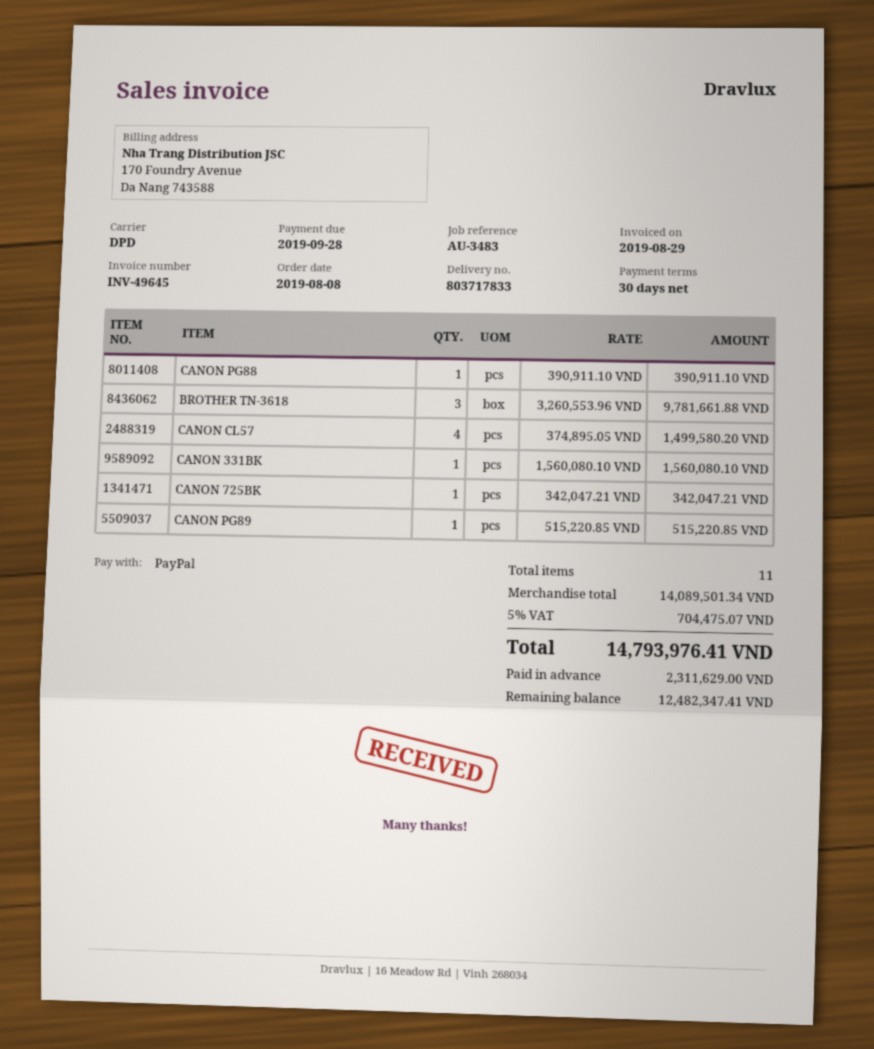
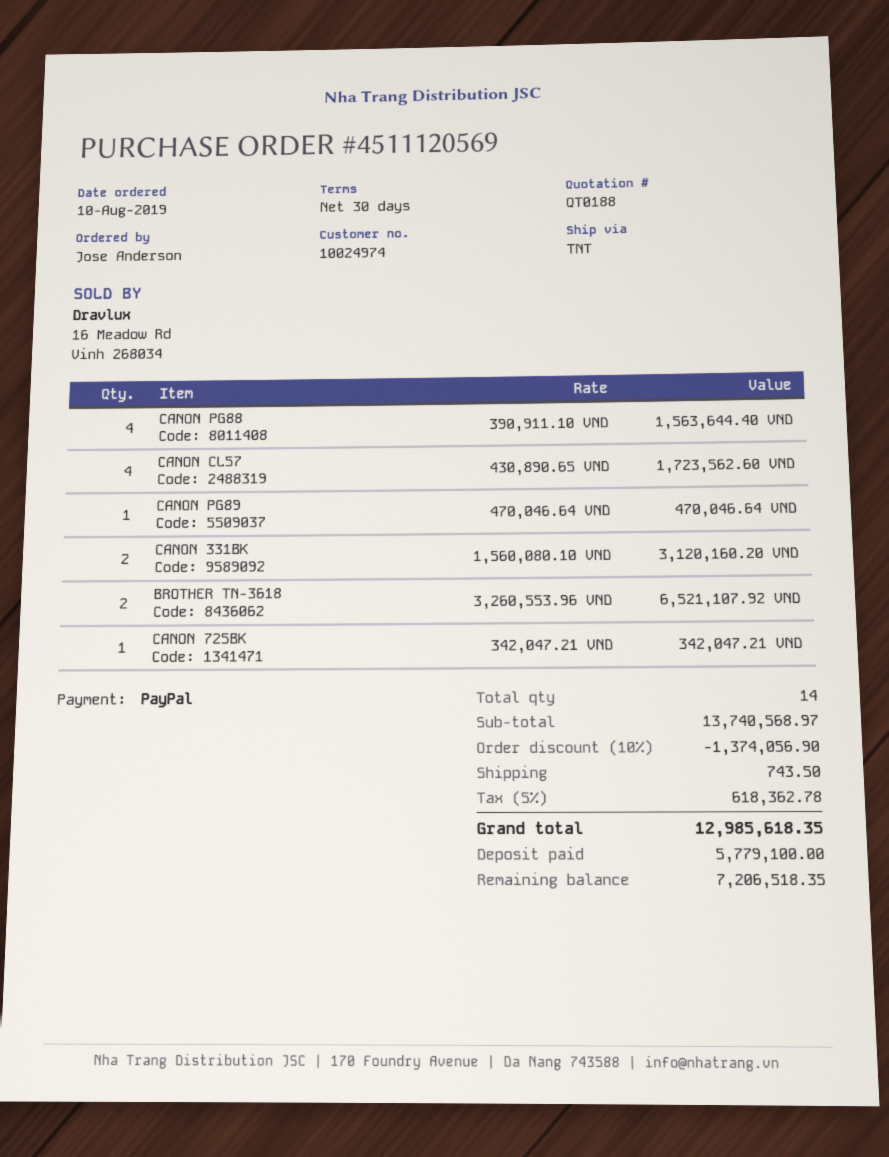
order date: 2019-08-08 -> 2019-08-10
shipping method: DPD -> TNT
CANON PG88: 1 x 390911.10 = 390911.10 -> 4 x 390911.10 = 1563644.40
BROTHER TN-3618: 3 x 3260553.96 = 9781661.88 -> 2 x 3260553.96 = 6521107.92
CANON CL57: 4 x 374895.05 = 1499580.20 -> 4 x 430890.65 = 1723562.60
CANON 331BK: 1 x 1560080.10 = 1560080.10 -> 2 x 1560080.10 = 3120160.20
CANON PG89: 1 x 515220.85 = 515220.85 -> 1 x 470046.64 = 470046.64
total quantity: 11 -> 14
subtotal: 14089501.34 -> 13740568.97
discount: none -> 10% = 1374056.90
shipping: none -> 743.50
tax: 5% = 704475.07 -> 5% = 618362.78
total: 14793976.41 -> 12985618.35
deposit: 2311629.00 -> 5779100.00
balance: 12482347.41 -> 7206518.35

